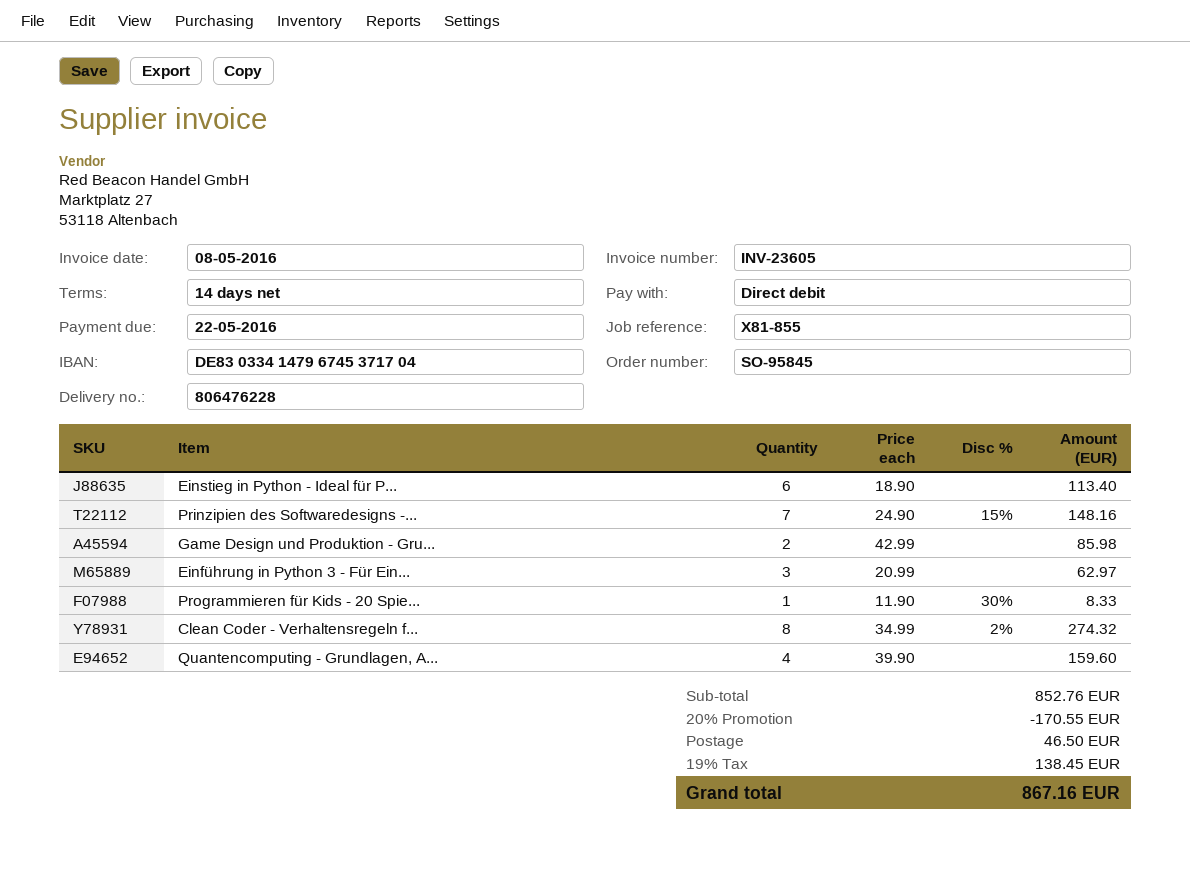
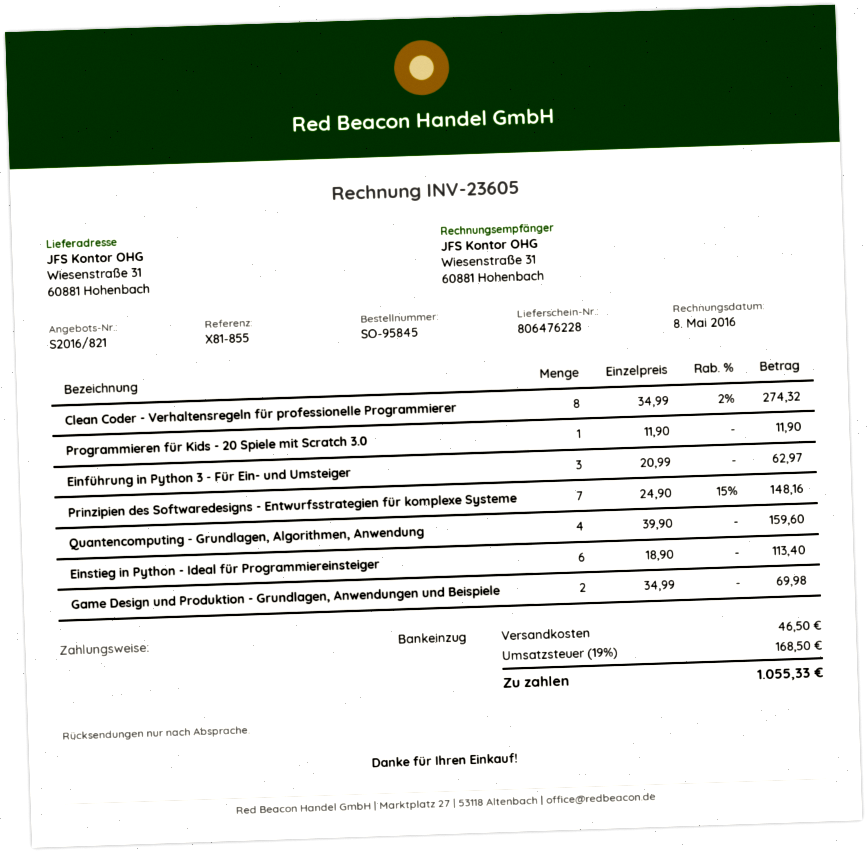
Game Design und Produktion - Gru...: 2 x 42.99 = 85.98 -> 2 x 34.99 = 69.98
Programmieren für Kids - 20 Spie...: 1 x 11.90 - 30% = 8.33 -> 1 x 11.90 = 11.90
discount: 20% = 170.55 -> none
tax: 19% = 138.45 -> 19% = 168.50
total: 867.16 -> 1055.33

